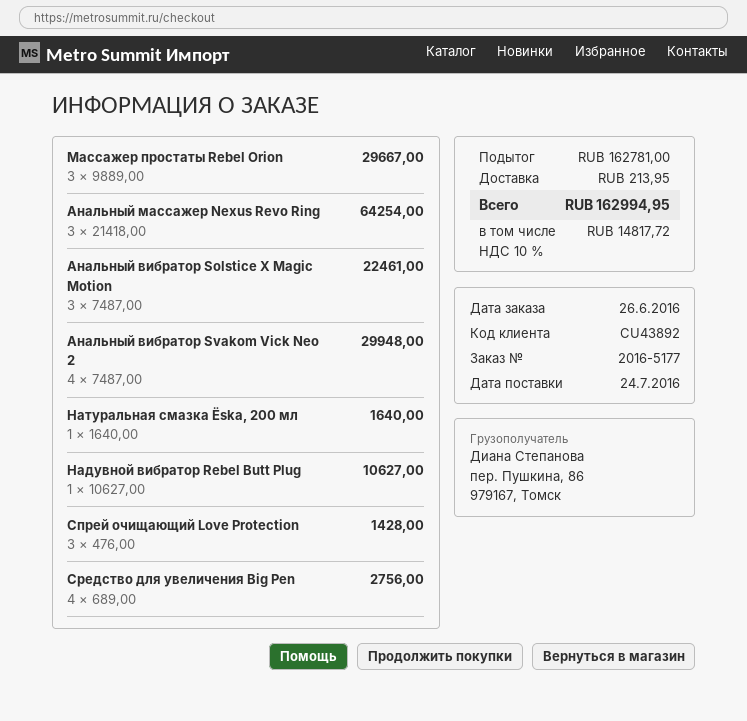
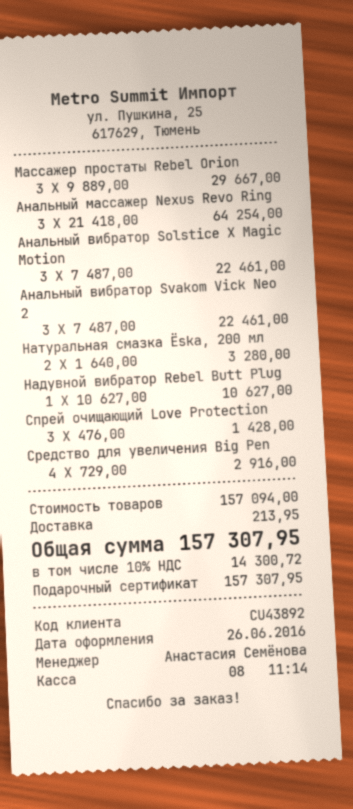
Анальный вибратор Svakom Vick Neo 2: 4 x 7487.00 = 29948.00 -> 3 x 7487.00 = 22461.00
Натуральная смазка Ёska, 200 мл: 1 x 1640.00 = 1640.00 -> 2 x 1640.00 = 3280.00
Средство для увеличения Big Pen: 4 x 689.00 = 2756.00 -> 4 x 729.00 = 2916.00
subtotal: 162781.00 -> 157094.00
tax: 10% = 14817.72 -> 10% = 14300.72
total: 162994.95 -> 157307.95

